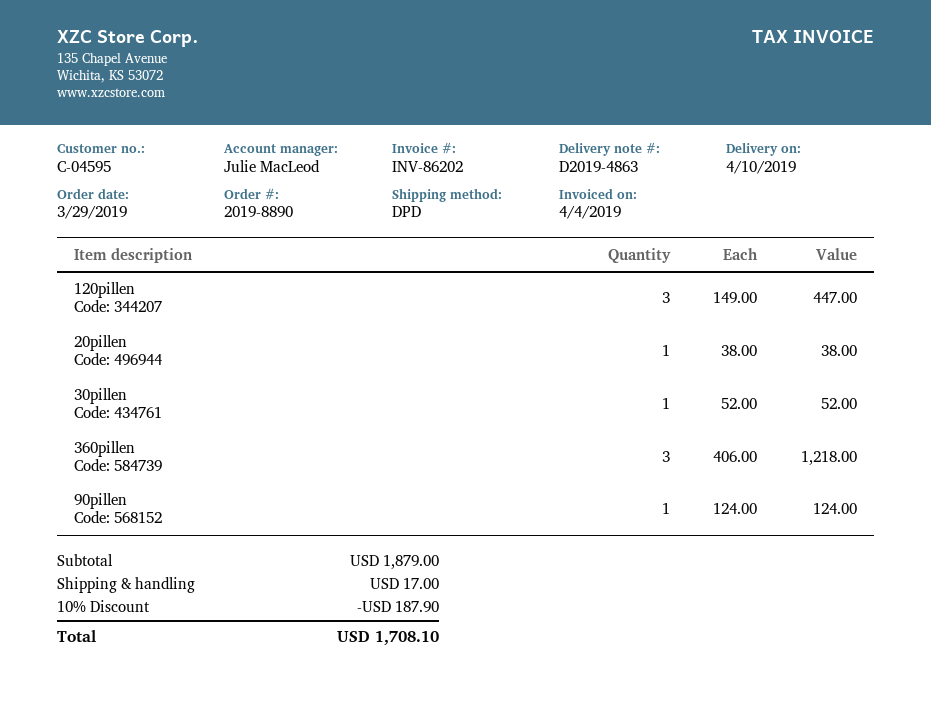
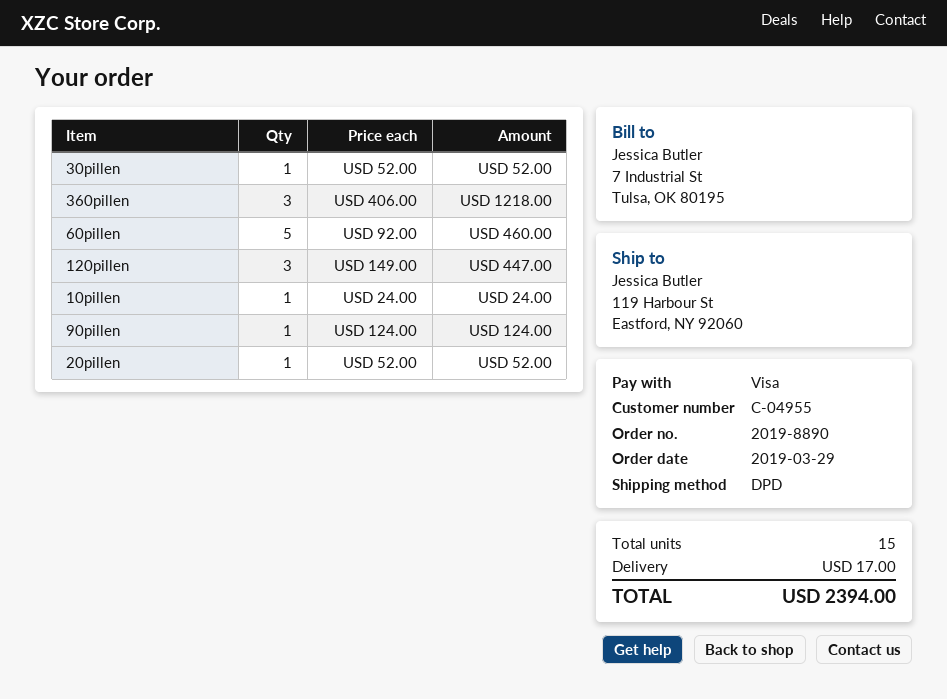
customer number: C-04595 -> C-04955
20pillen: 1 x 38.00 = 38.00 -> 1 x 52.00 = 52.00
60pillen: none -> 5 x 92.00 = 460.00
10pillen: none -> 1 x 24.00 = 24.00
discount: 10% = 187.90 -> none
total: 1708.10 -> 2394.00

